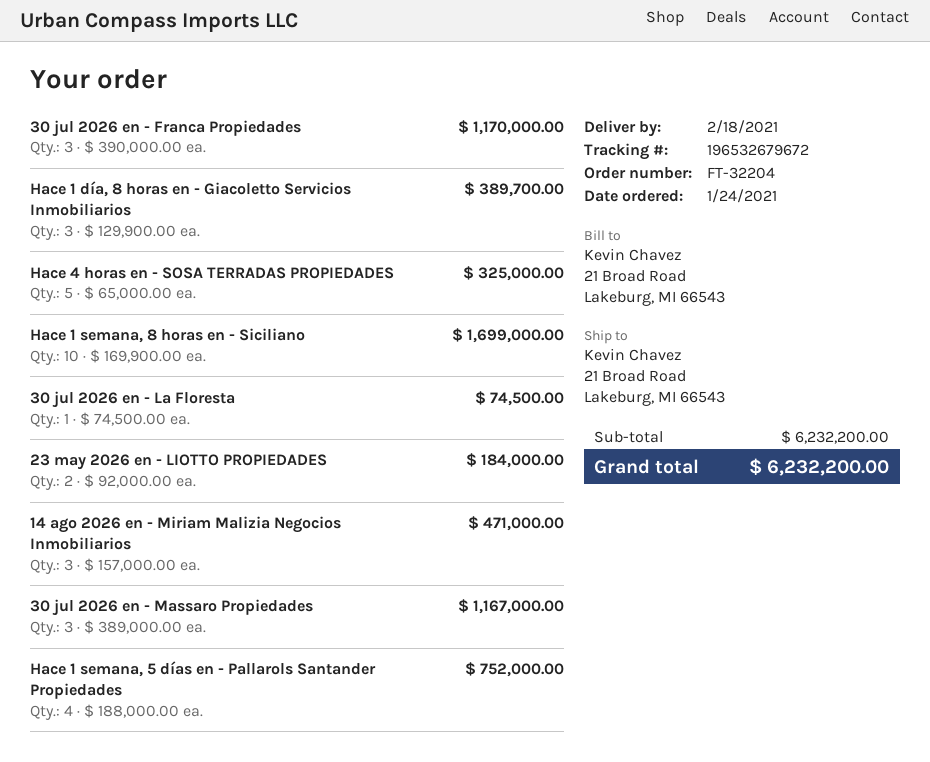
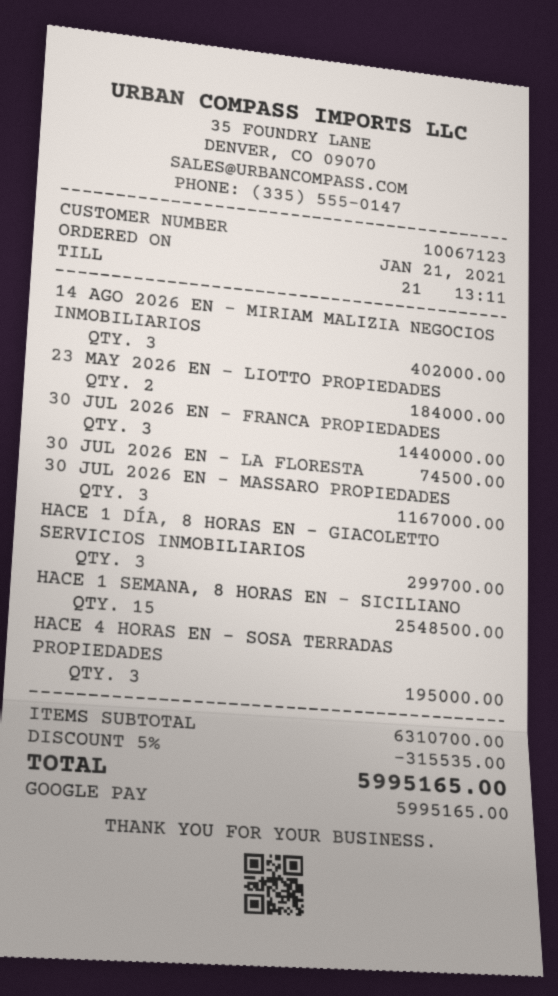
order date: 2021-01-24 -> 2021-01-21
30 jul 2026 en - Franca Propiedades: 3 for 1170000.00 -> 3 for 1440000.00
Hace 1 día, 8 horas en - Giacoletto Servicios Inmobiliarios: 3 for 389700.00 -> 3 for 299700.00
Hace 4 horas en - SOSA TERRADAS PROPIEDADES: 5 for 325000.00 -> 3 for 195000.00
Hace 1 semana, 8 horas en - Siciliano: 10 for 1699000.00 -> 15 for 2548500.00
14 ago 2026 en - Miriam Malizia Negocios Inmobiliarios: 3 for 471000.00 -> 3 for 402000.00
Hace 1 semana, 5 días en - Pallarols Santander Propiedades: 4 for 752000.00 -> none
subtotal: 6232200.00 -> 6310700.00
discount: none -> 5% = 315535.00
total: 6232200.00 -> 5995165.00

